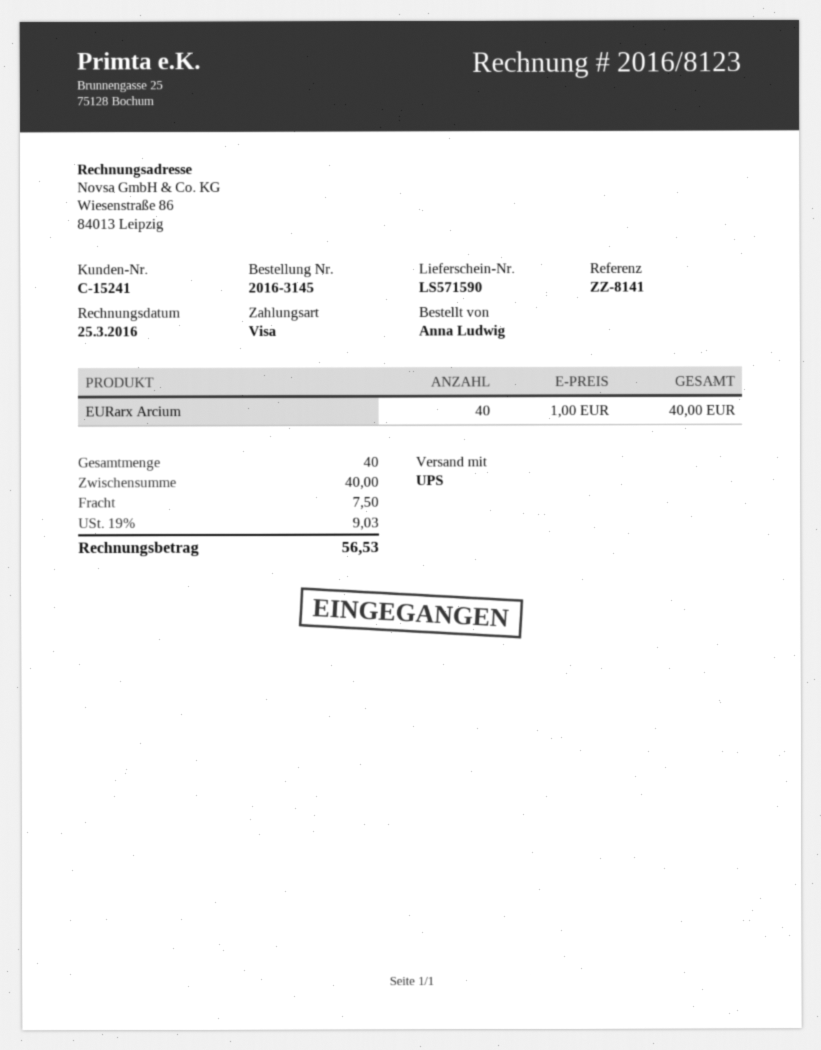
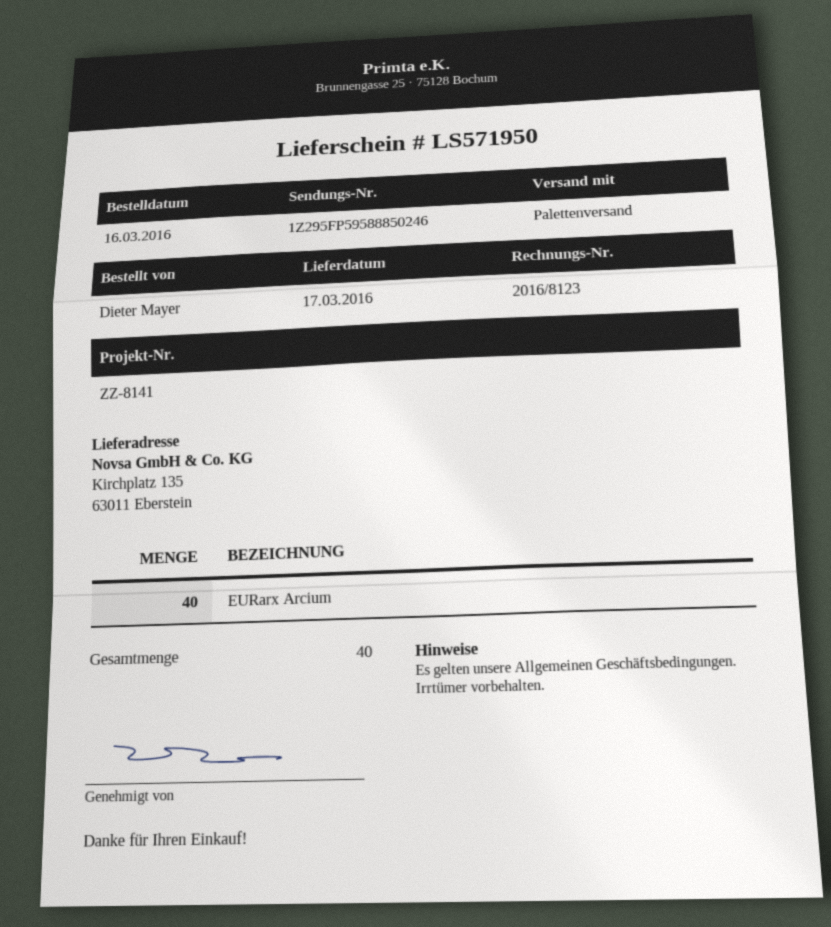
delivery note number: LS571590 -> LS571950
ordered by: Anna Ludwig -> Dieter Mayer
shipping method: UPS -> pallet freight

